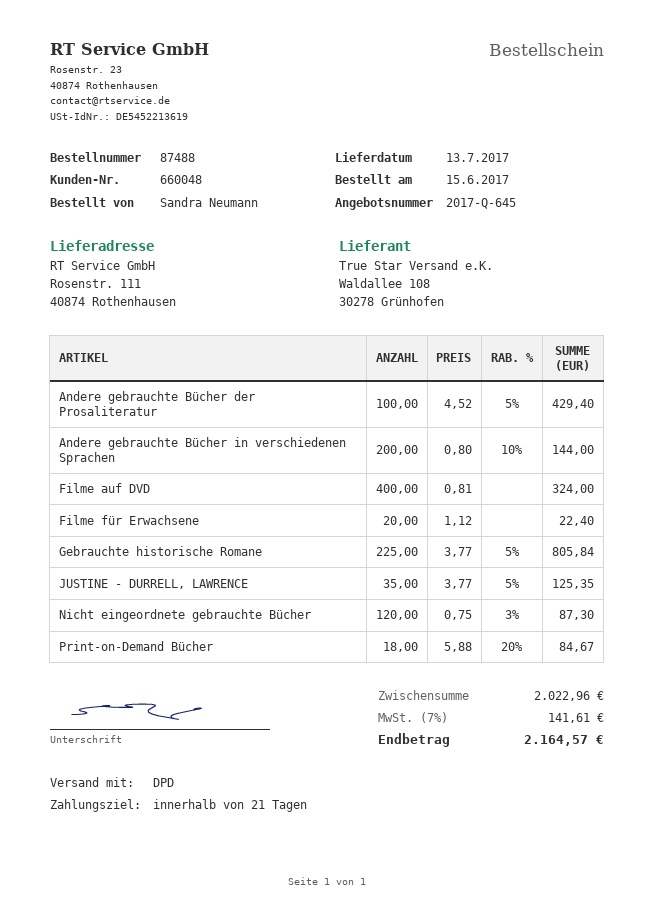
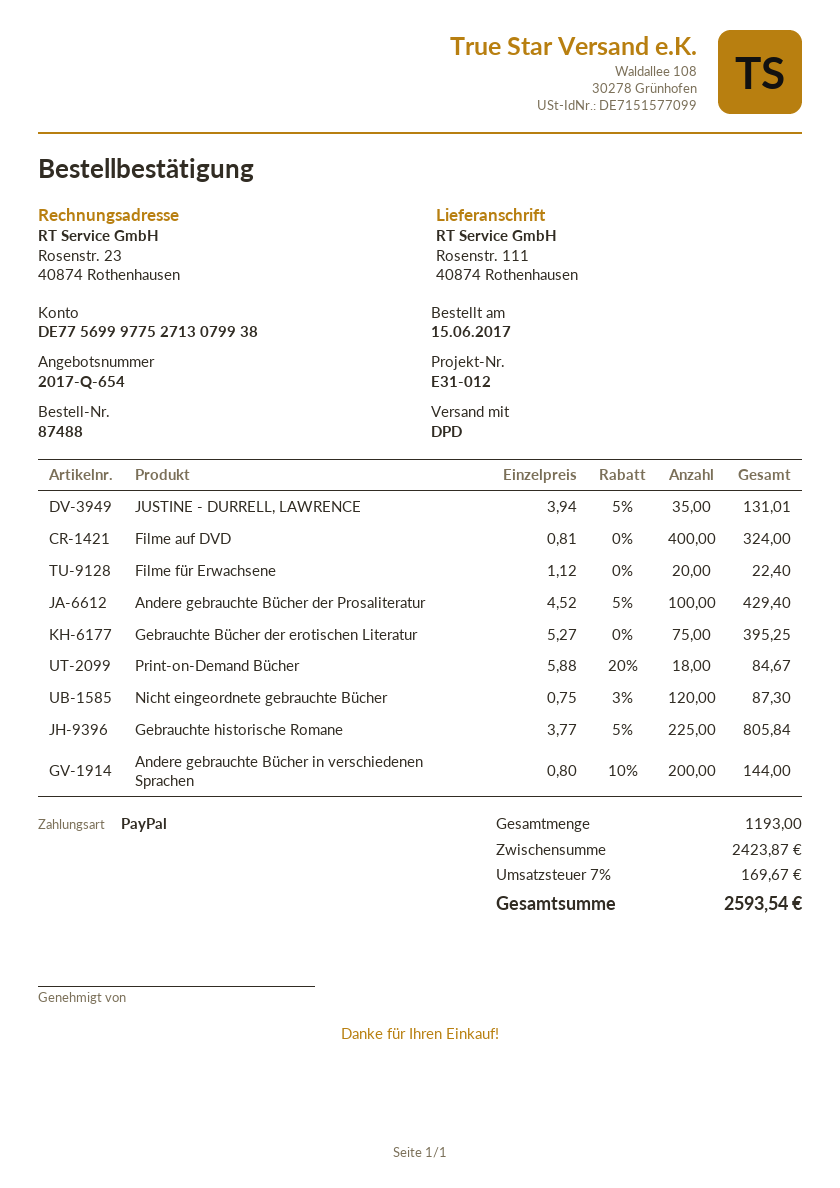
quote number: 2017-Q-645 -> 2017-Q-654
JUSTINE - DURRELL, LAWRENCE: 35 x 3.77 - 5% = 125.35 -> 35 x 3.94 - 5% = 131.01
Gebrauchte Bücher der erotischen Literatur: none -> 75 x 5.27 = 395.25
subtotal: 2022.96 -> 2423.87
tax: 7% = 141.61 -> 7% = 169.67
total: 2164.57 -> 2593.54

